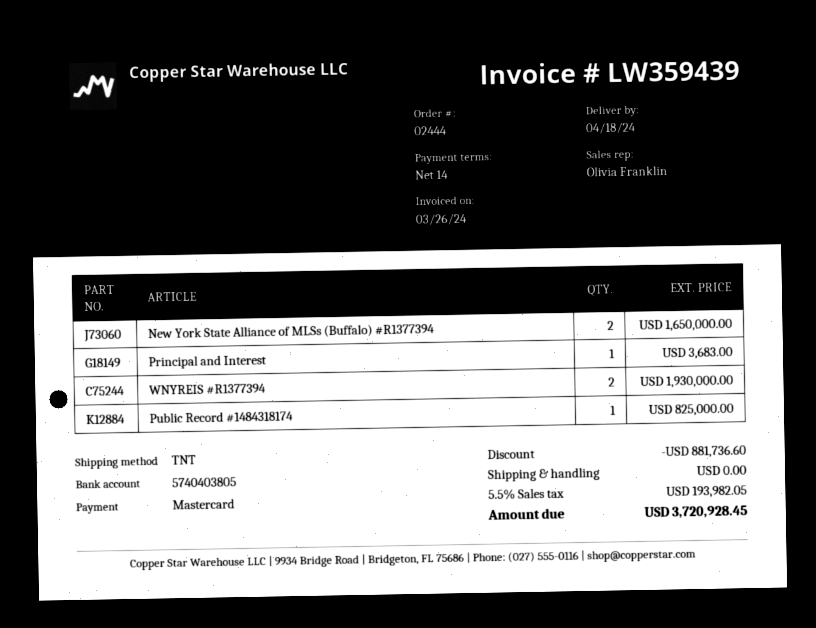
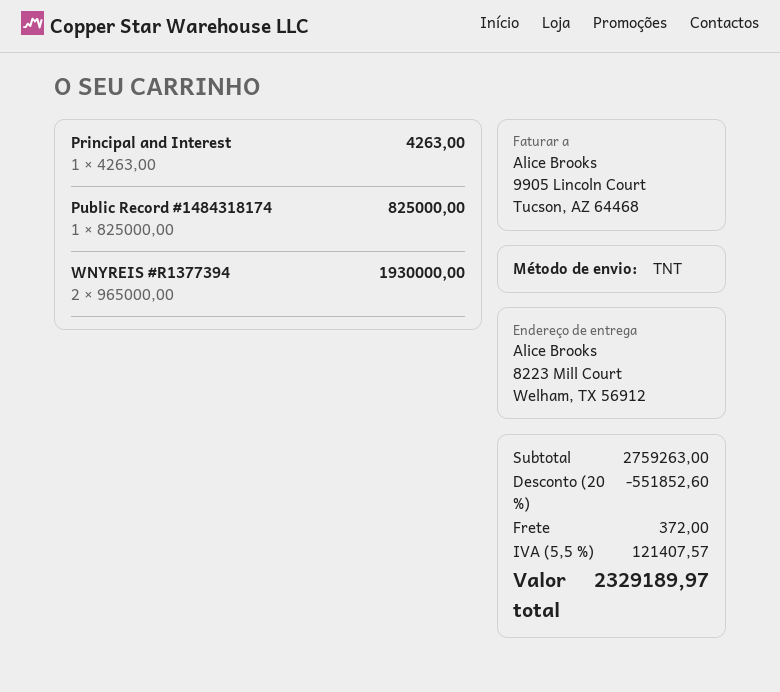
New York State Alliance of MLSs (Buffalo) #R1377394: 2 for 1650000.00 -> none
Principal and Interest: 1 for 3683.00 -> 1 for 4263.00
discount: 881736.60 -> 551852.60
shipping: 0.00 -> 372.00
tax: 5.5% = 193982.05 -> 5.5% = 121407.57
total: 3720928.45 -> 2329189.97

